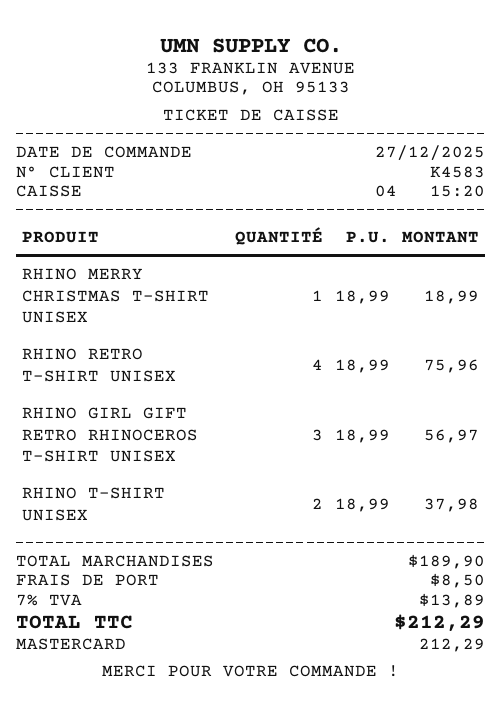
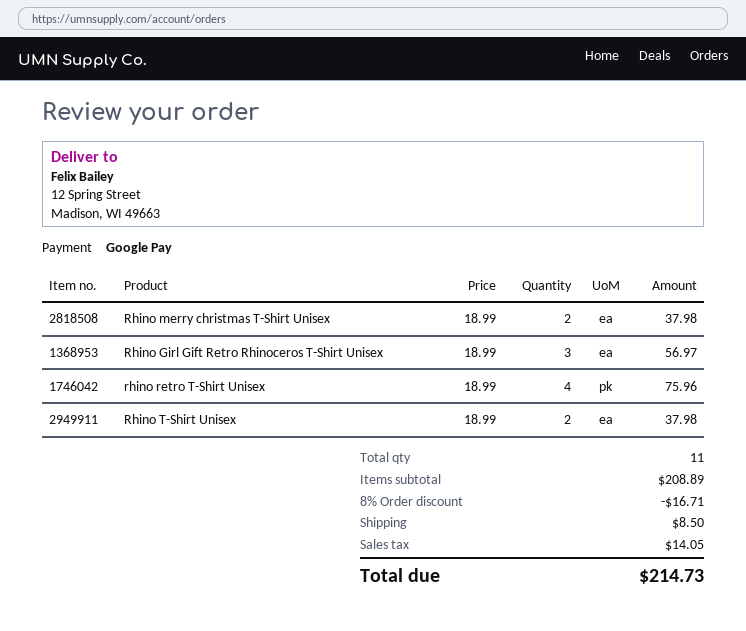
payment method: Mastercard -> Google Pay
RHINO MERRY CHRISTMAS T-SHIRT UNISEX: 1 x 18.99 = 18.99 -> 2 x 18.99 = 37.98
subtotal: 189.90 -> 208.89
discount: none -> 8% = 16.71
tax: 13.89 -> 14.05
total: 212.29 -> 214.73

